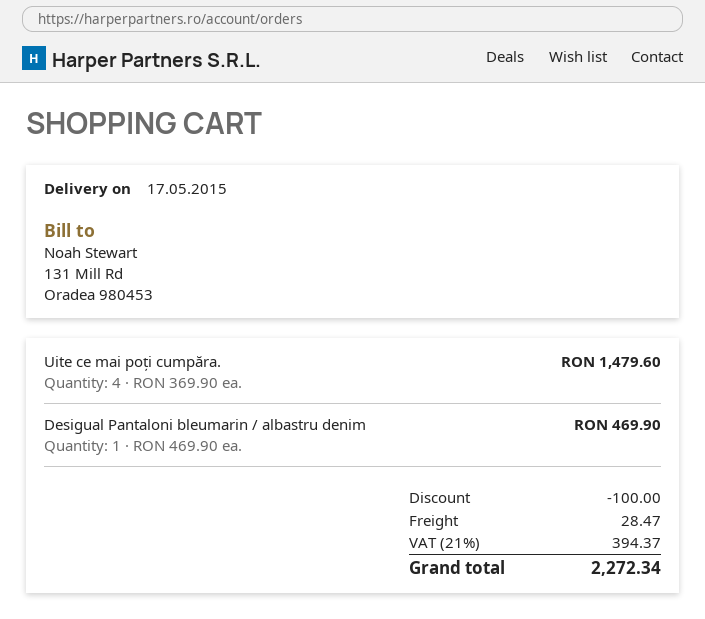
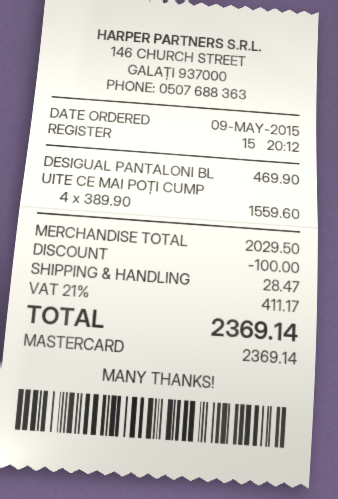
Uite ce mai poți cumpăra.: 4 x 369.90 = 1479.60 -> 4 x 389.90 = 1559.60
tax: 21% = 394.37 -> 21% = 411.17
total: 2272.34 -> 2369.14

